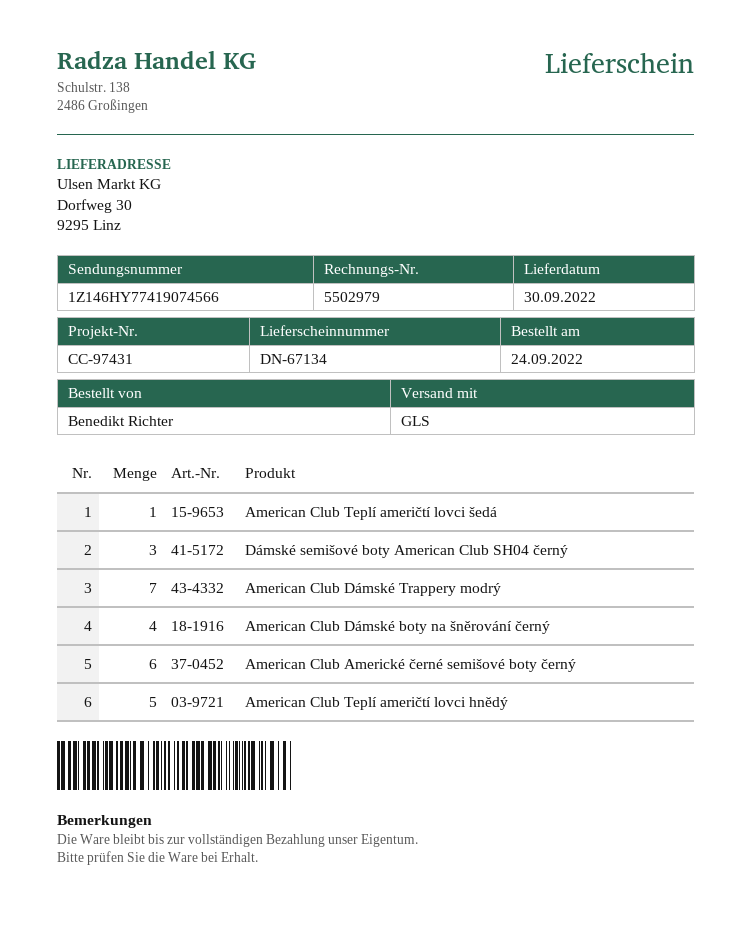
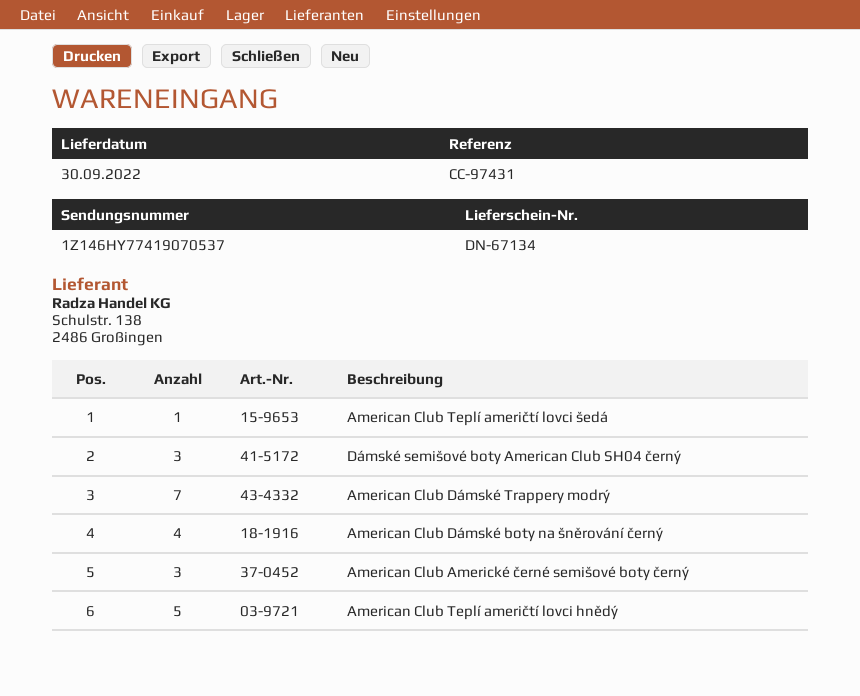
tracking number: 1Z146HY77419074566 -> 1Z146HY77419070537
American Club Americké černé semišové boty černý: 6 -> 3

